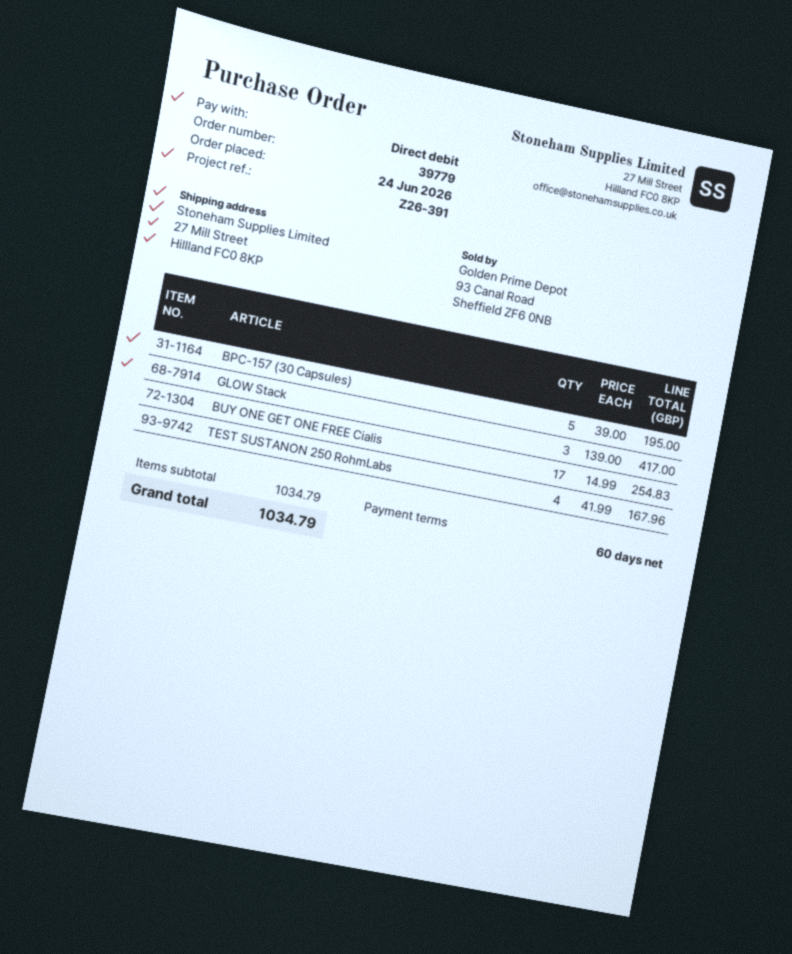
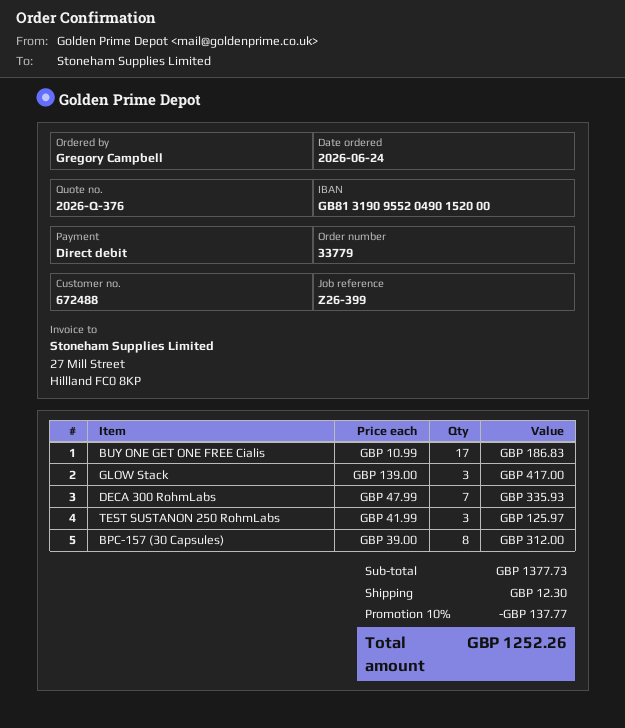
order number: 39779 -> 33779
reference: Z26-391 -> Z26-399
BPC-157 (30 Capsules): 5 x 39.00 = 195.00 -> 8 x 39.00 = 312.00
BUY ONE GET ONE FREE Cialis: 17 x 14.99 = 254.83 -> 17 x 10.99 = 186.83
TEST SUSTANON 250 RohmLabs: 4 x 41.99 = 167.96 -> 3 x 41.99 = 125.97
DECA 300 RohmLabs: none -> 7 x 47.99 = 335.93
subtotal: 1034.79 -> 1377.73
discount: none -> 10% = 137.77
shipping: none -> 12.30
total: 1034.79 -> 1252.26

